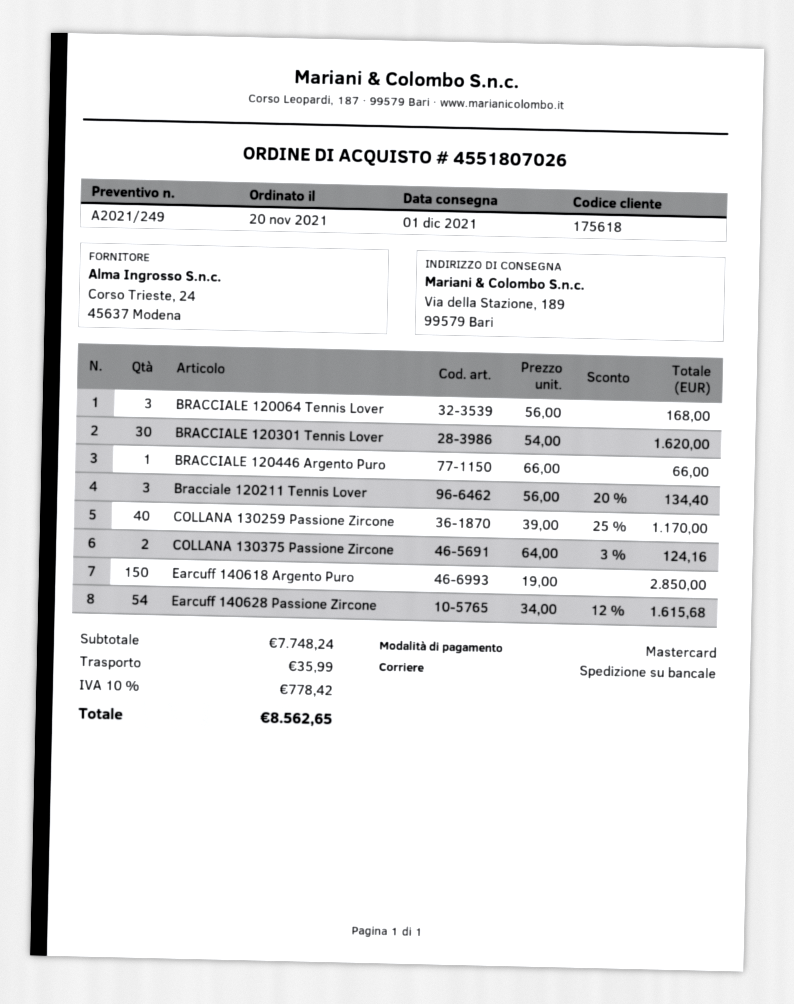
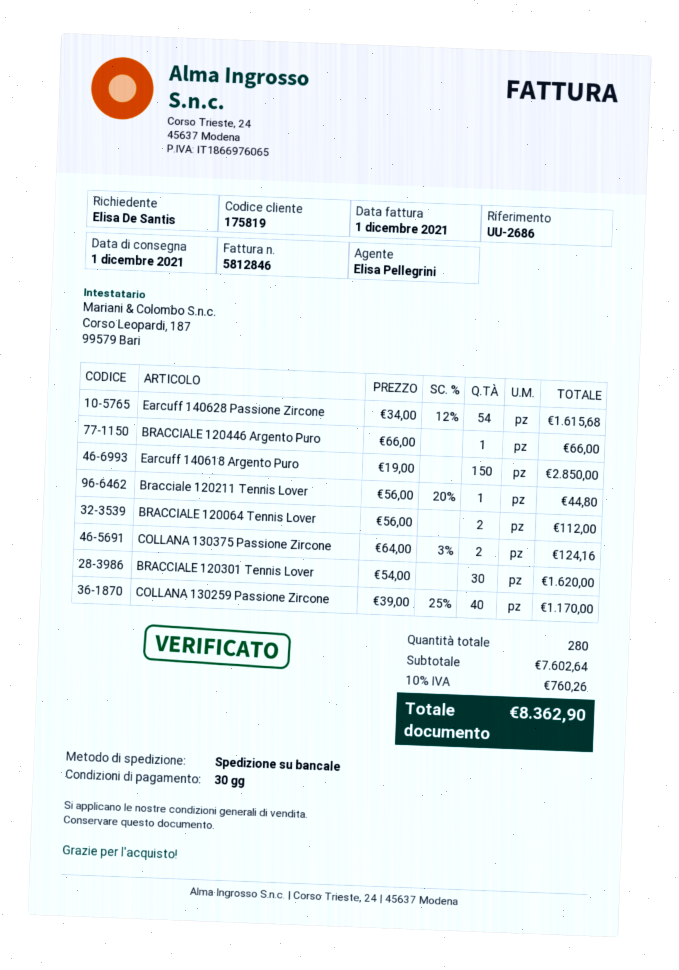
customer number: 175618 -> 175819
BRACCIALE 120064 Tennis Lover: 3 x 56.00 = 168.00 -> 2 x 56.00 = 112.00
Bracciale 120211 Tennis Lover: 3 x 56.00 - 20% = 134.40 -> 1 x 56.00 - 20% = 44.80
subtotal: 7748.24 -> 7602.64
shipping: 35.99 -> none
tax: 10% = 778.42 -> 10% = 760.26
total: 8562.65 -> 8362.90

